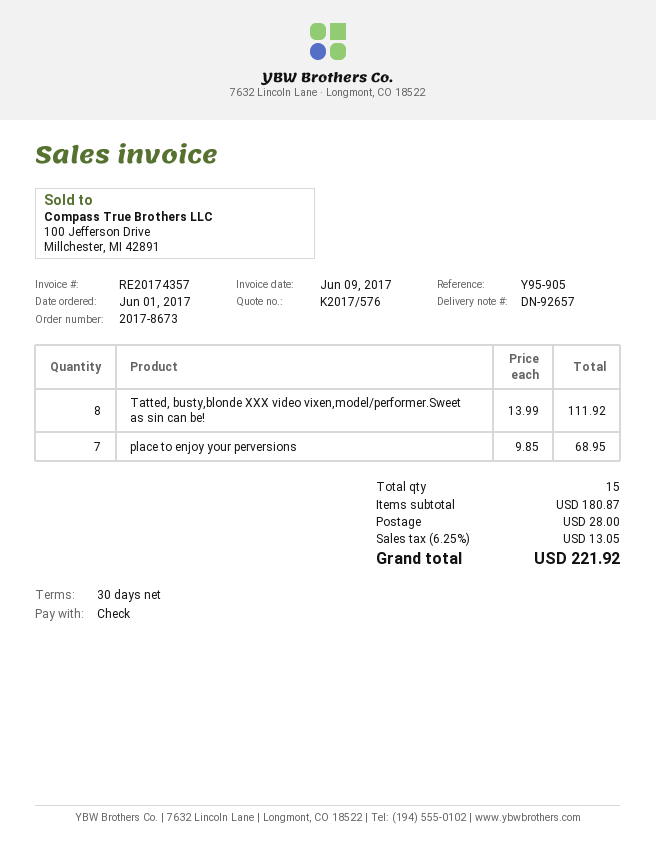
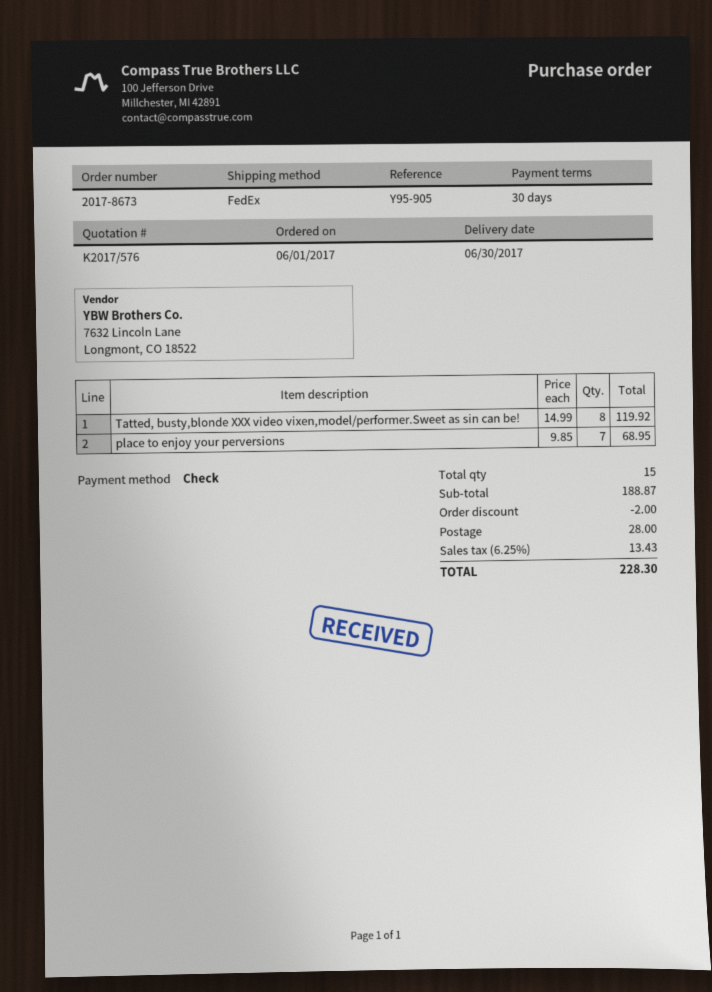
Tatted, busty,blonde XXX video vixen,model/performer.Sweet as sin can be!: 8 x 13.99 = 111.92 -> 8 x 14.99 = 119.92
subtotal: 180.87 -> 188.87
discount: none -> 2.00
tax: 6.25% = 13.05 -> 6.25% = 13.43
total: 221.92 -> 228.30

